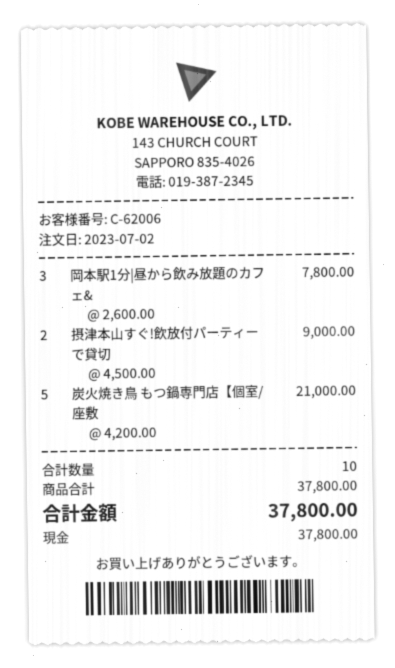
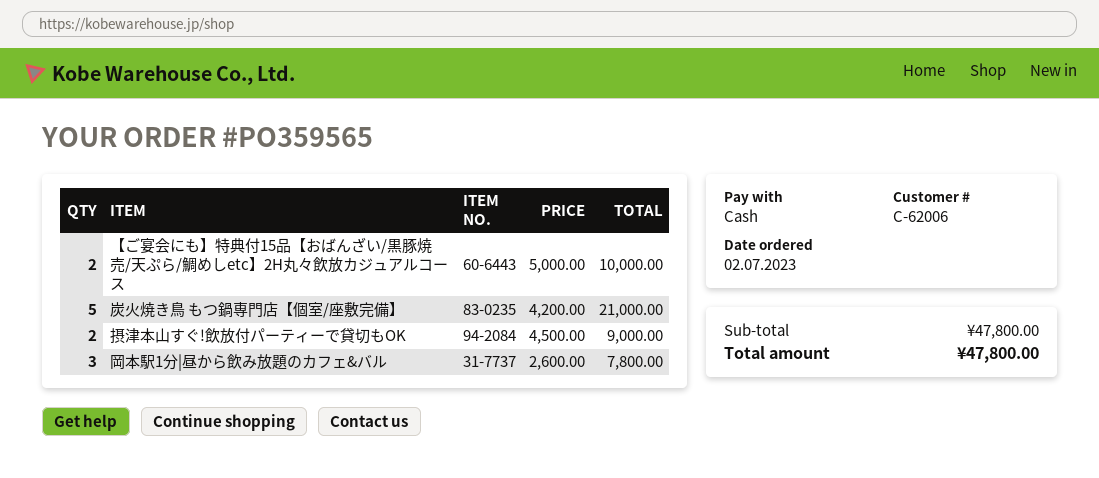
【ご宴会にも】特典付15品【おばんざい/黒豚焼売/天ぷら/鯛めしetc】2H丸々飲放カジュアルコース: none -> 2 x 5000.00 = 10000.00
subtotal: 37800.00 -> 47800.00
total: 37800.00 -> 47800.00

